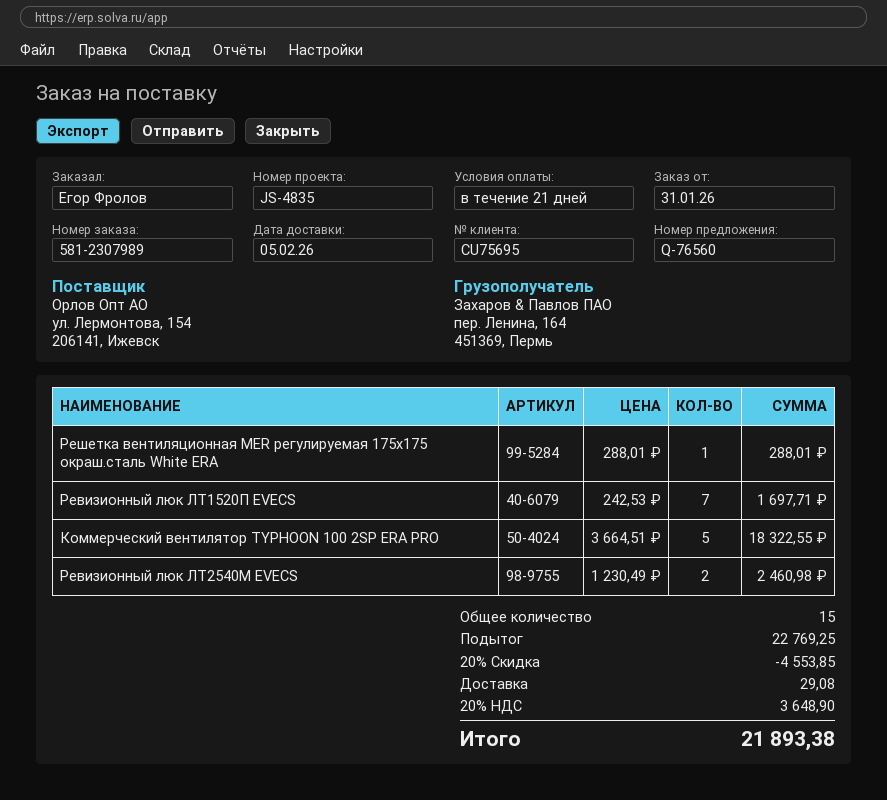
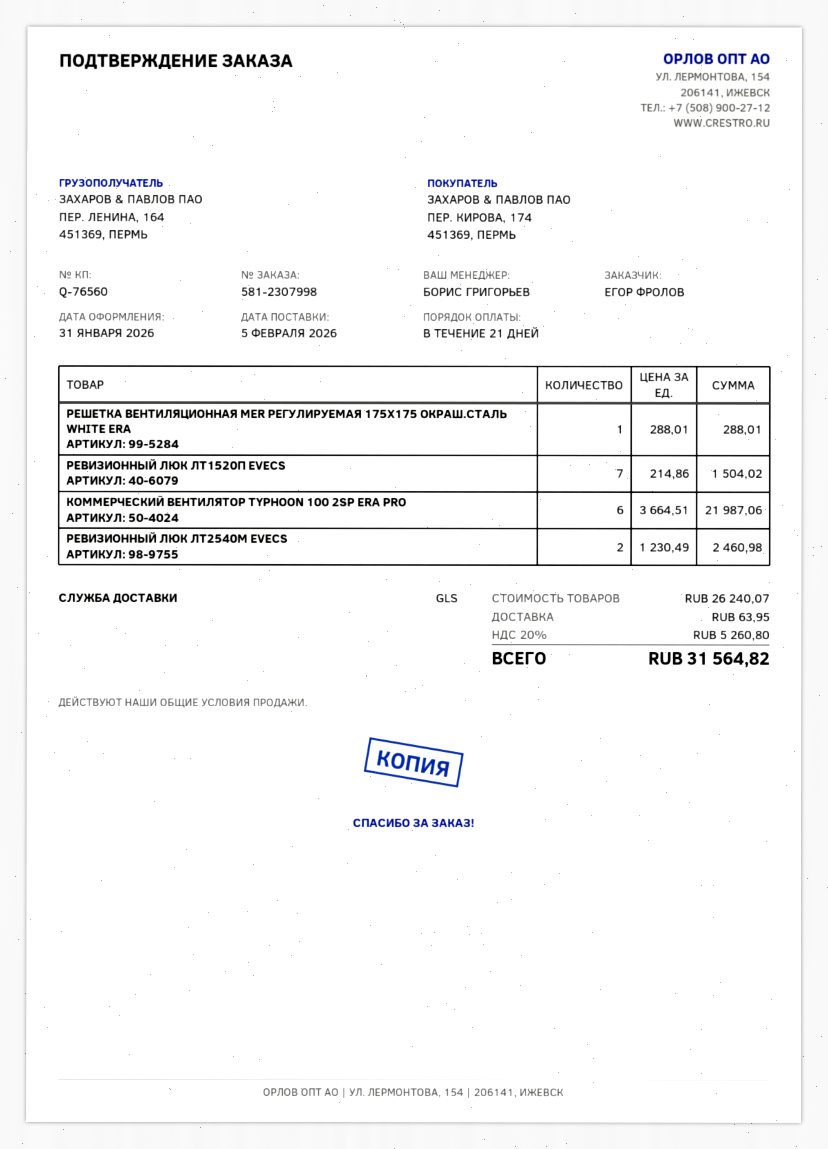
order number: 581-2307989 -> 581-2307998
Ревизионный люк ЛТ1520П EVECS: 7 x 242.53 = 1697.71 -> 7 x 214.86 = 1504.02
Коммерческий вентилятор TYPHOON 100 2SP ERA PRO: 5 x 3664.51 = 18322.55 -> 6 x 3664.51 = 21987.06
subtotal: 22769.25 -> 26240.07
discount: 20% = 4553.85 -> none
shipping: 29.08 -> 63.95
tax: 20% = 3648.90 -> 20% = 5260.80
total: 21893.38 -> 31564.82

